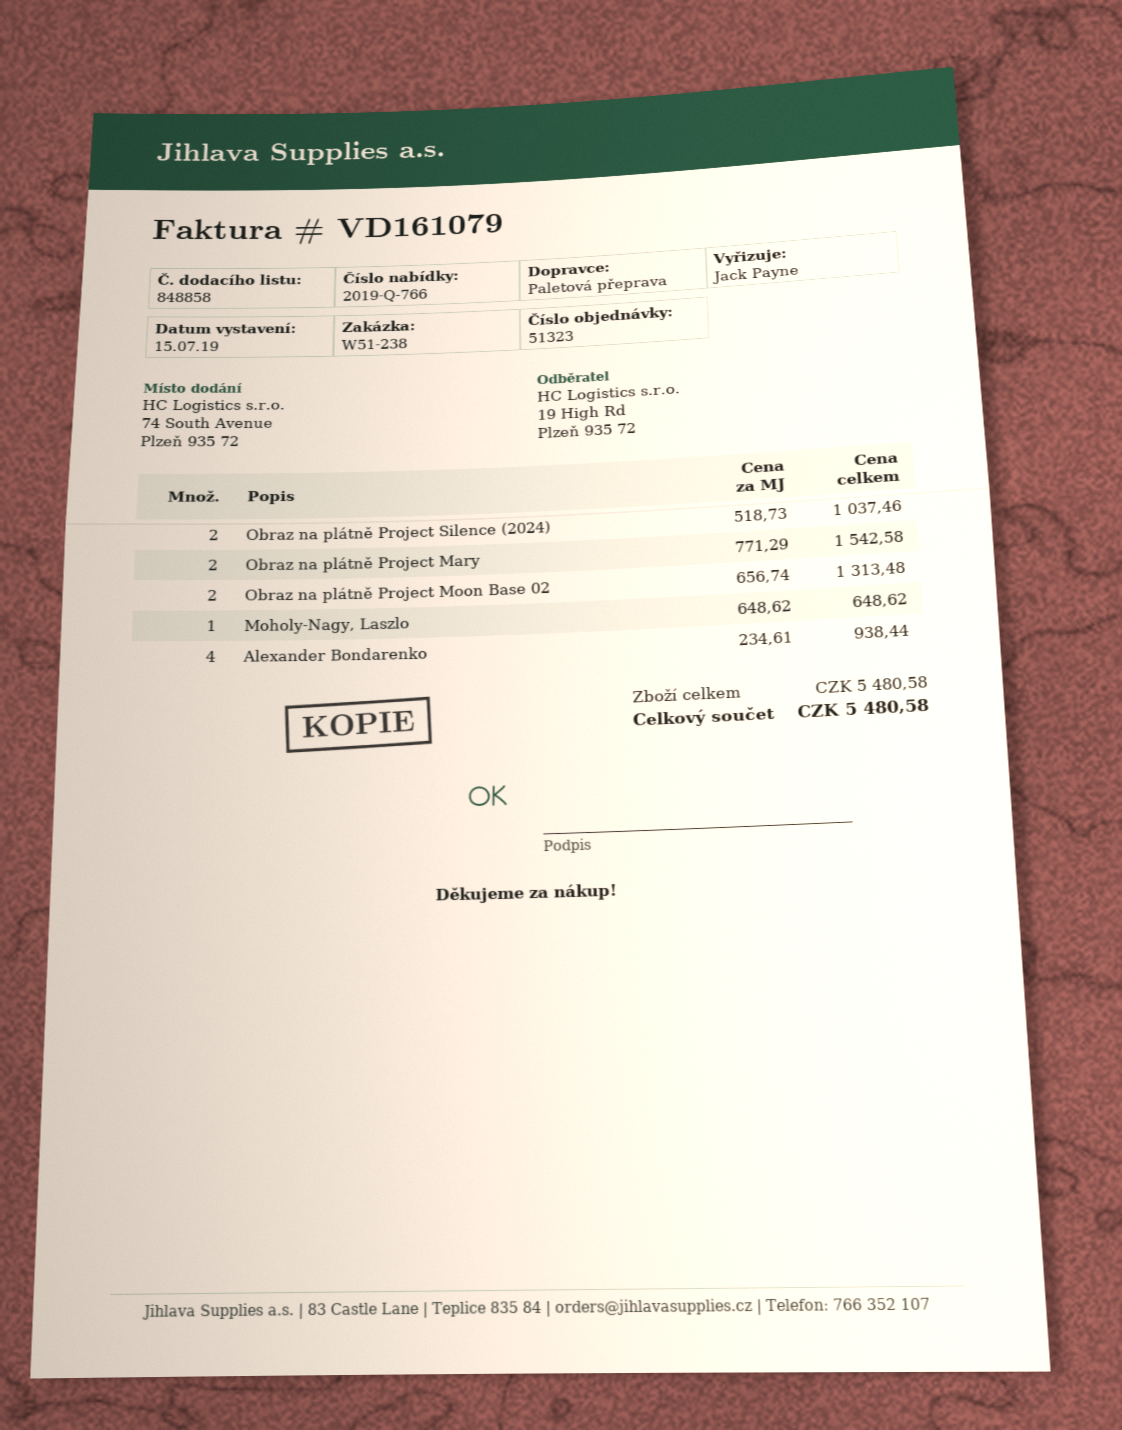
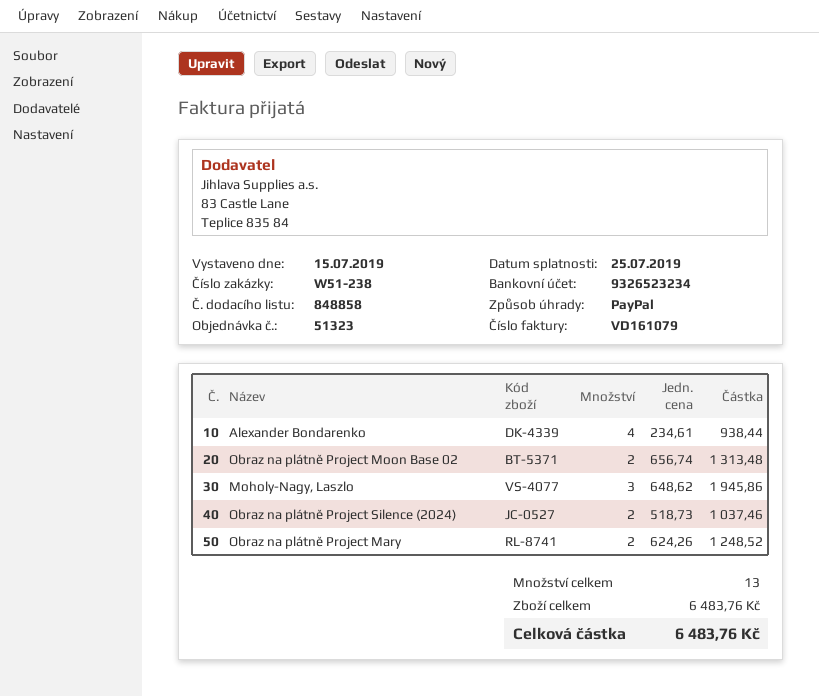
Obraz na plátně Project Mary: 2 x 771.29 = 1542.58 -> 2 x 624.26 = 1248.52
Moholy-Nagy, Laszlo: 1 x 648.62 = 648.62 -> 3 x 648.62 = 1945.86
subtotal: 5480.58 -> 6483.76
total: 5480.58 -> 6483.76

